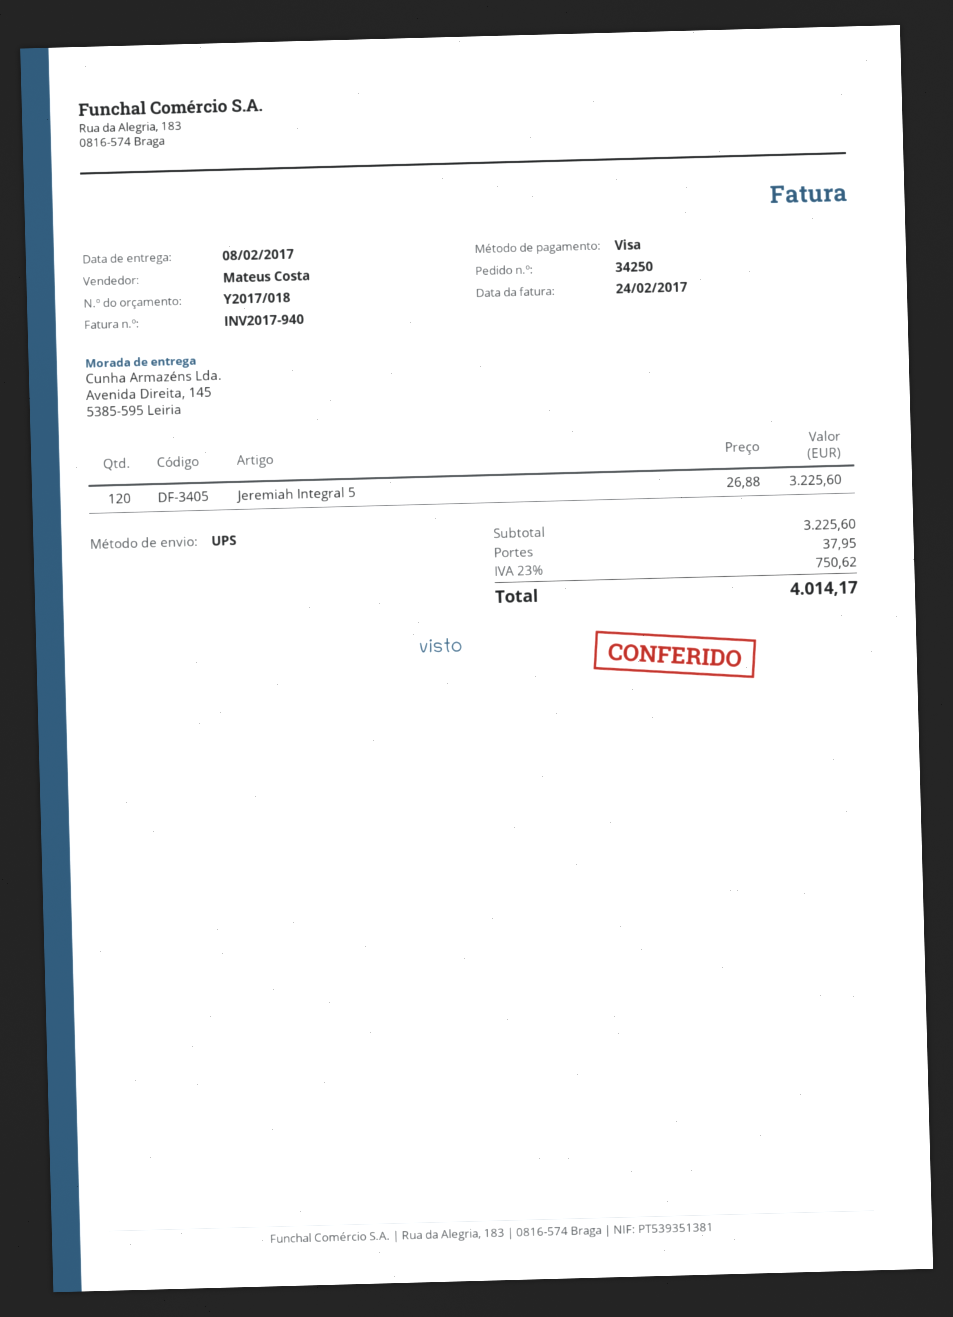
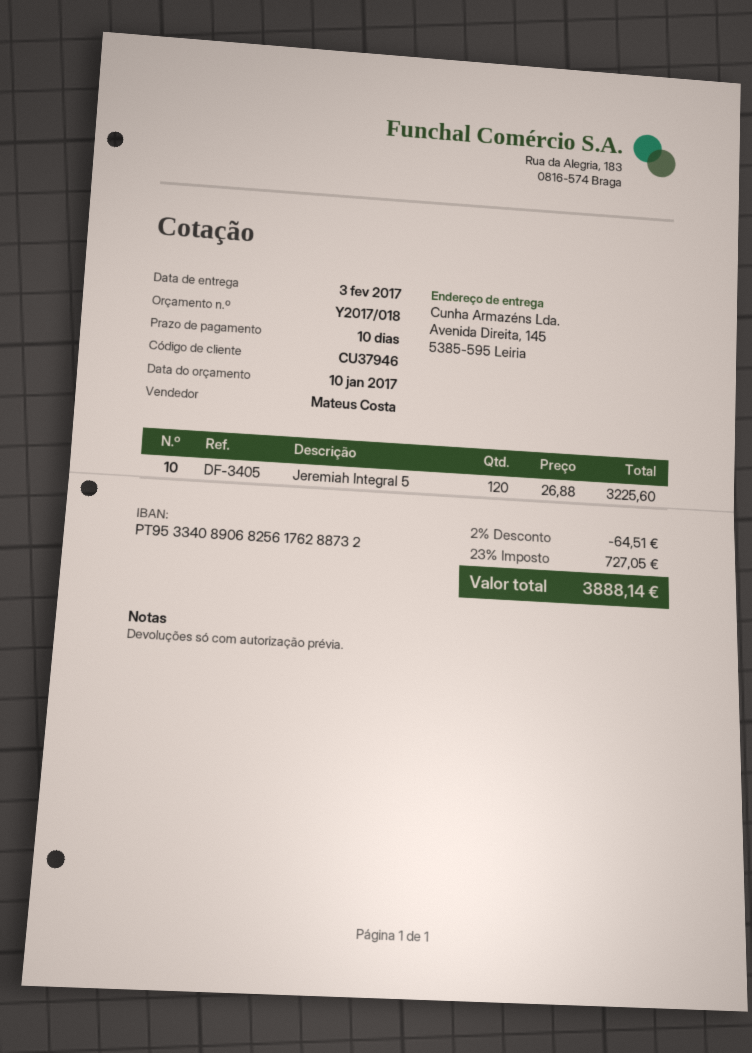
delivery date: 2017-02-08 -> 2017-02-03
discount: none -> 2% = 64.51
shipping: 37.95 -> none
tax: 23% = 750.62 -> 23% = 727.05
total: 4014.17 -> 3888.14

